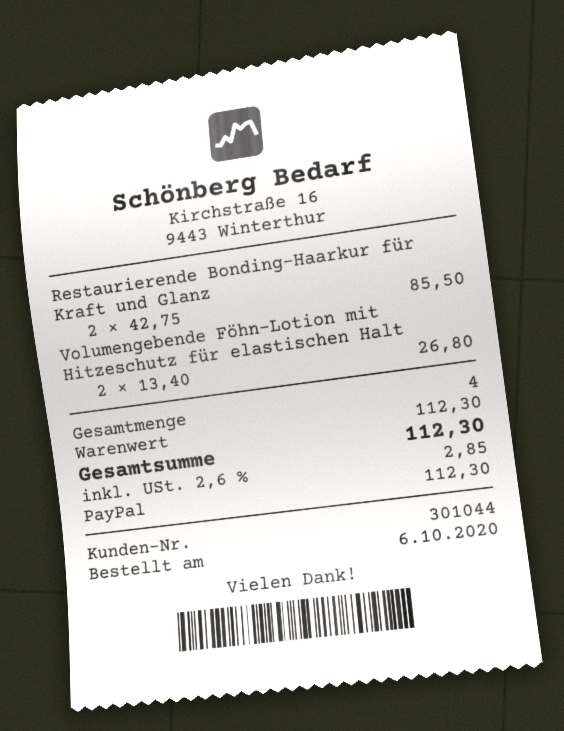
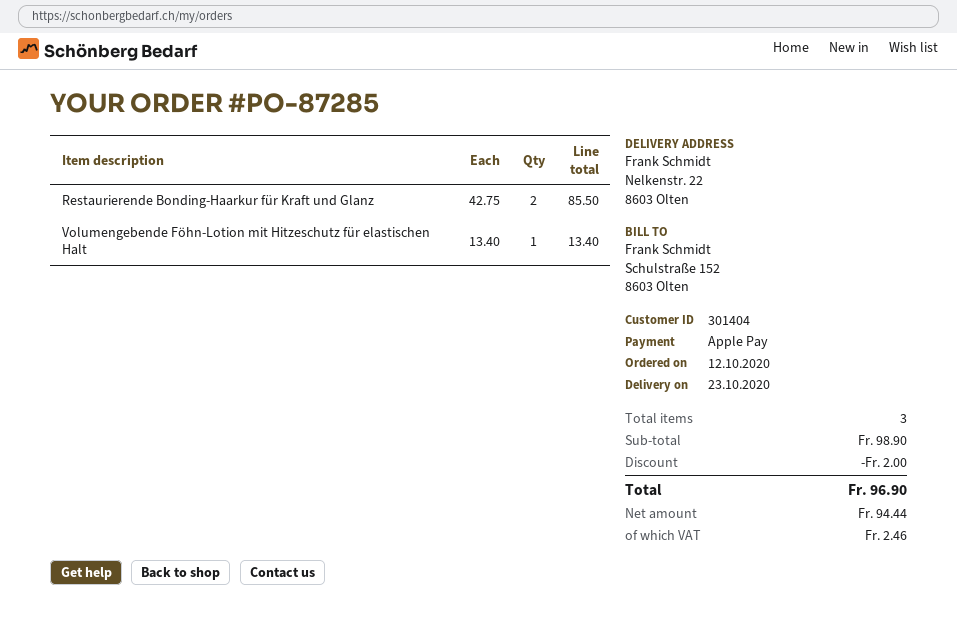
order date: 2020-10-06 -> 2020-10-12
customer number: 301044 -> 301404
payment method: PayPal -> Apple Pay
Volumengebende Föhn-Lotion mit Hitzeschutz für elastischen Halt: 2 x 13.40 = 26.80 -> 1 x 13.40 = 13.40
total quantity: 4 -> 3
subtotal: 112.30 -> 98.90
discount: none -> 2.00
tax: 2.85 -> 2.46
total: 112.30 -> 96.90

